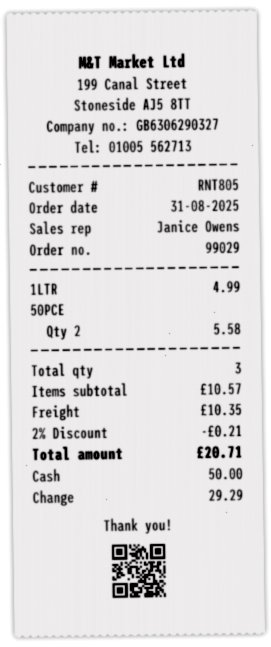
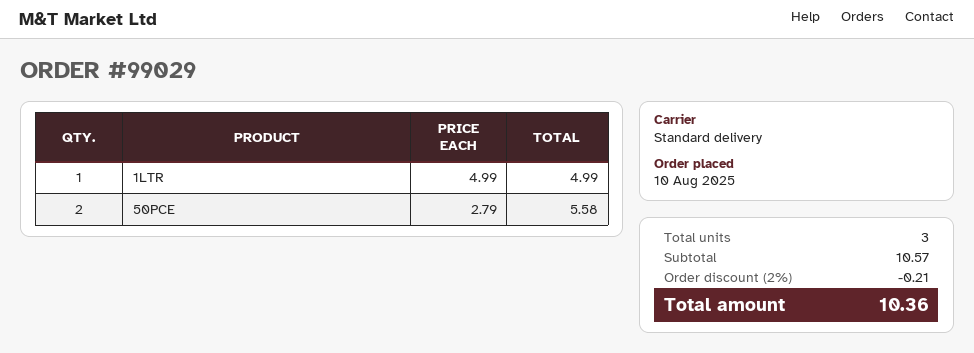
order date: 2025-08-31 -> 2025-08-10
shipping: 10.35 -> none
total: 20.71 -> 10.36

